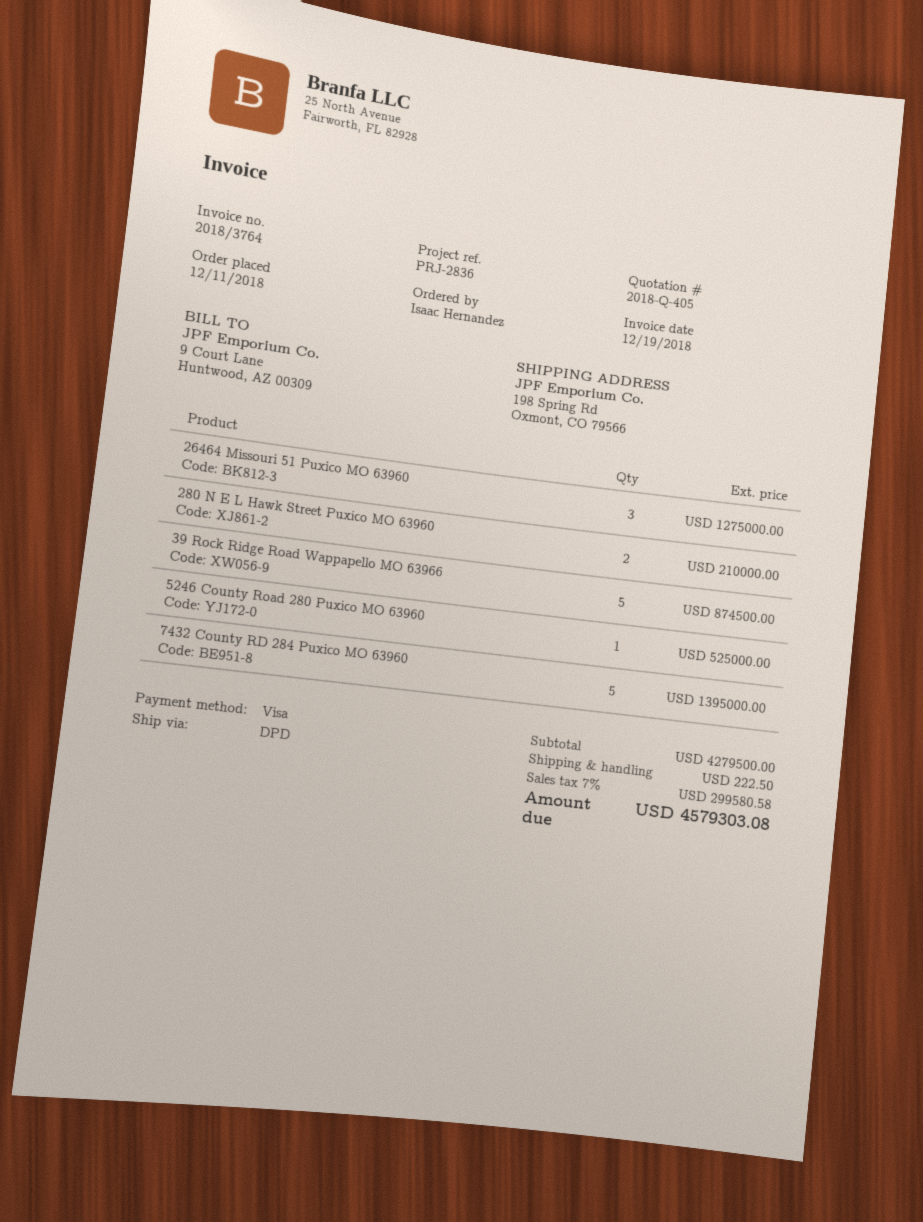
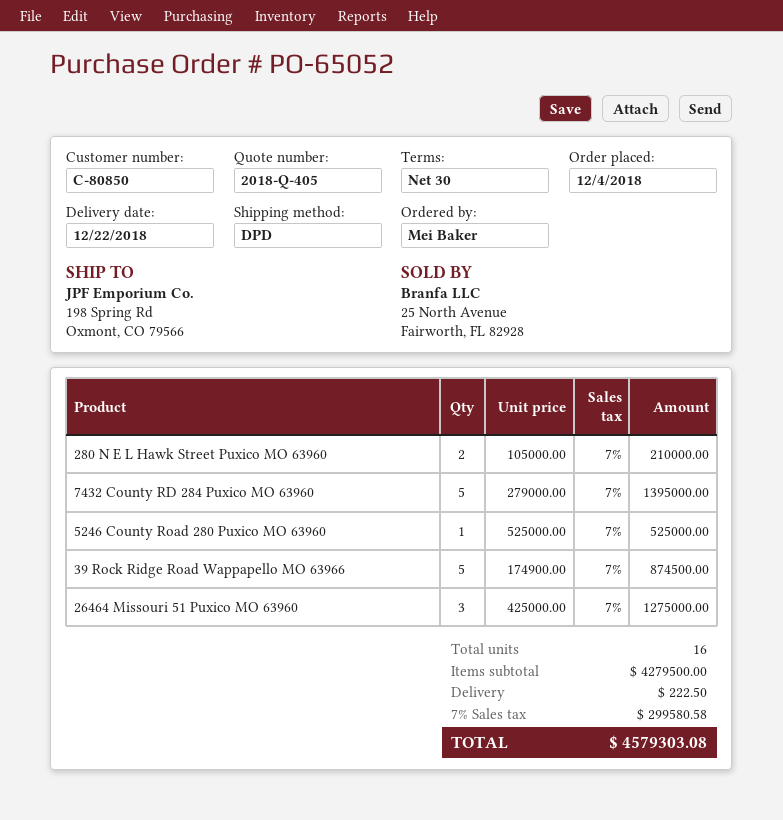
order date: 2018-12-11 -> 2018-12-04
ordered by: Isaac Hernandez -> Mei Baker

